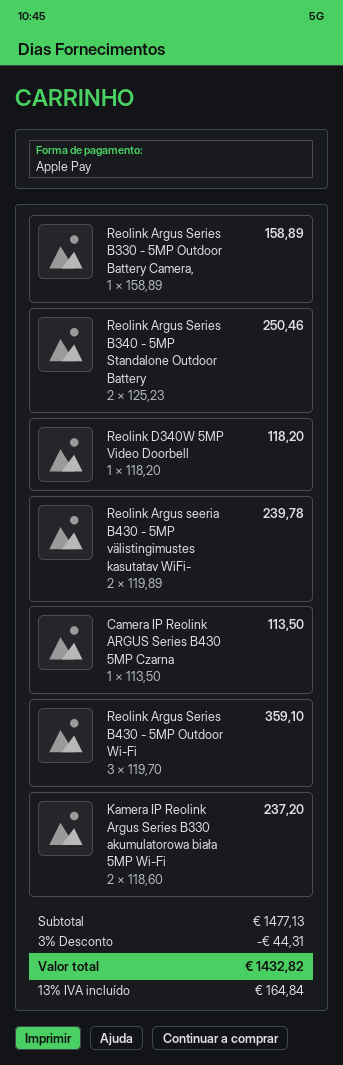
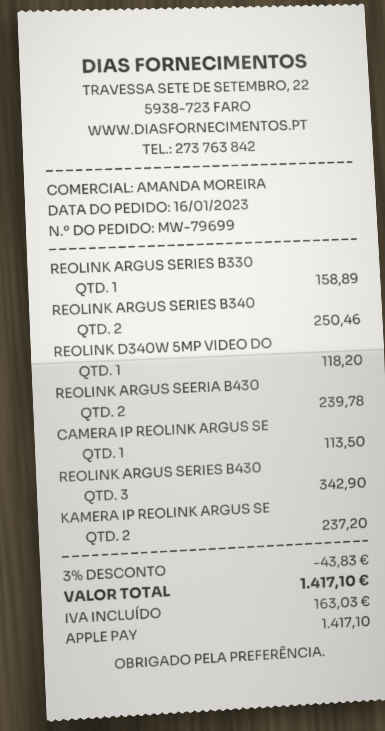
Reolink Argus Series B430 - 5MP Outdoor Wi-Fi: 3 for 359.10 -> 3 for 342.90
discount: 3% = 44.31 -> 3% = 43.83
tax: 164.84 -> 163.03
total: 1432.82 -> 1417.10

